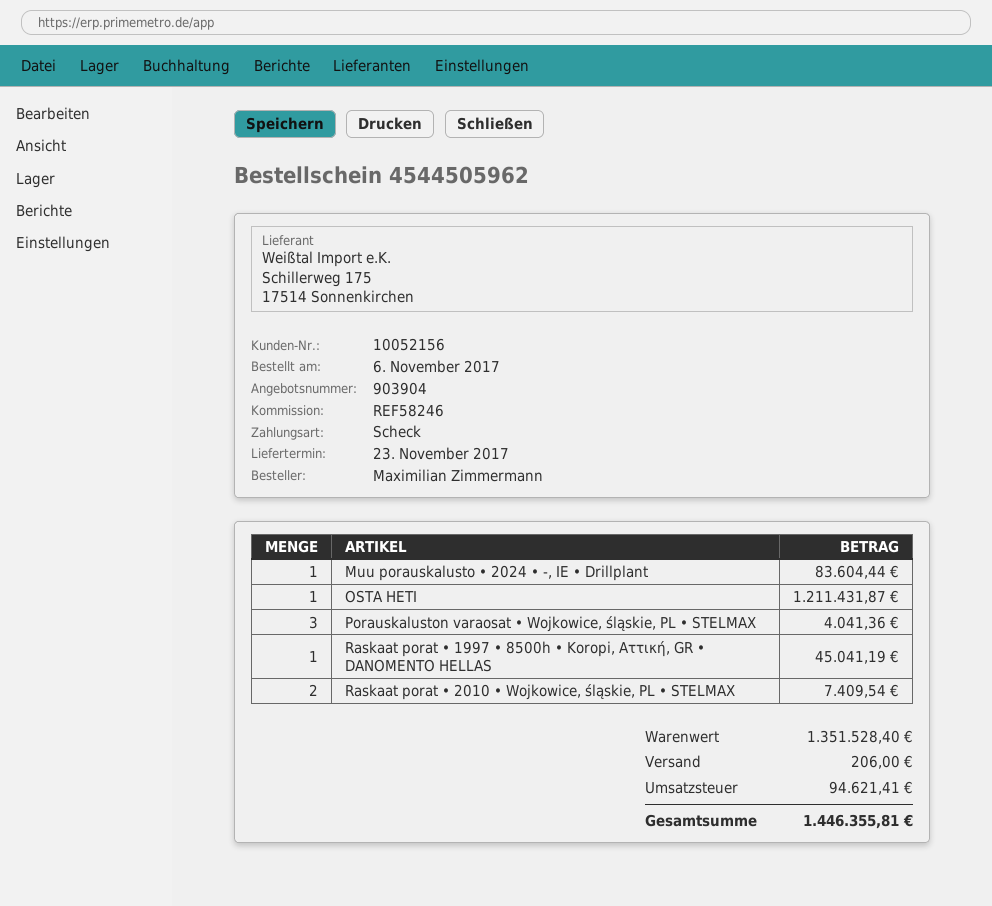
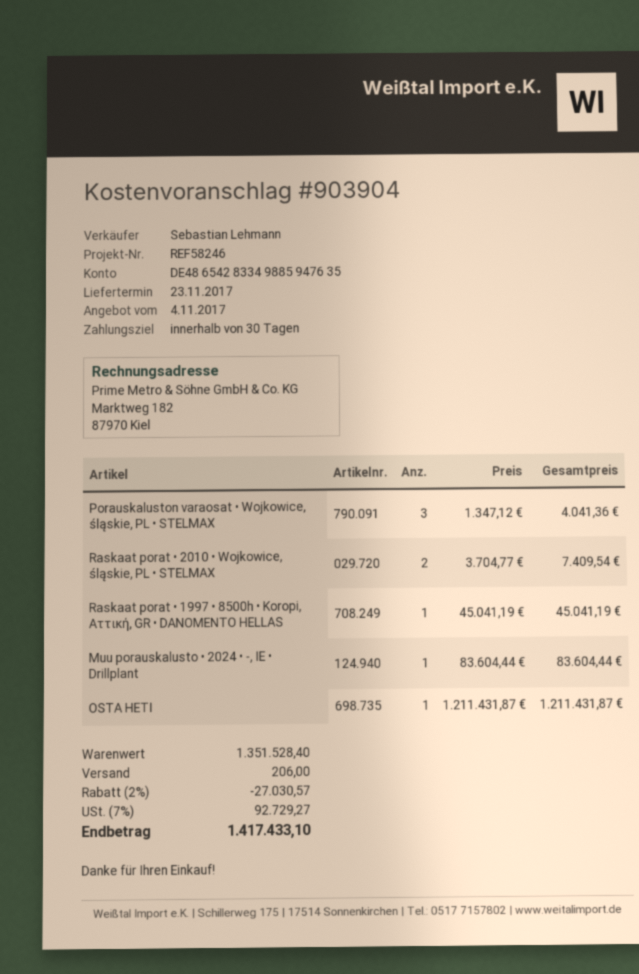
discount: none -> 2% = 27030.57
tax: 94621.41 -> 92729.27
total: 1446355.81 -> 1417433.10

